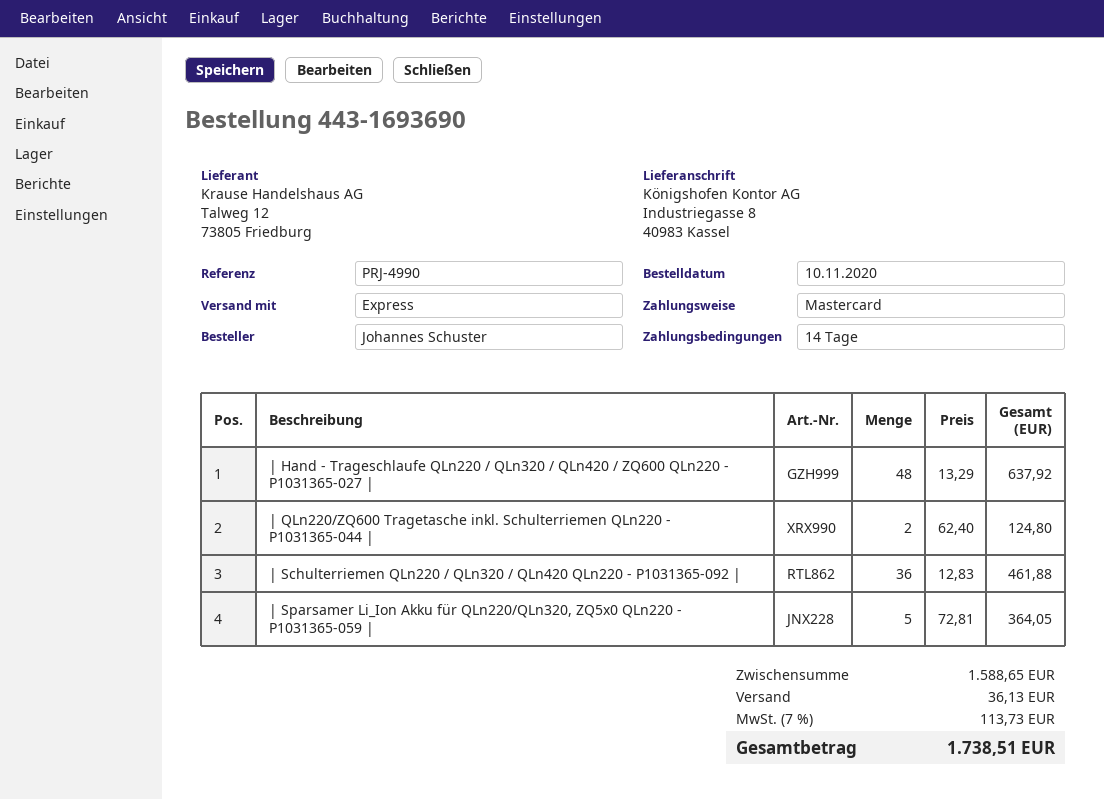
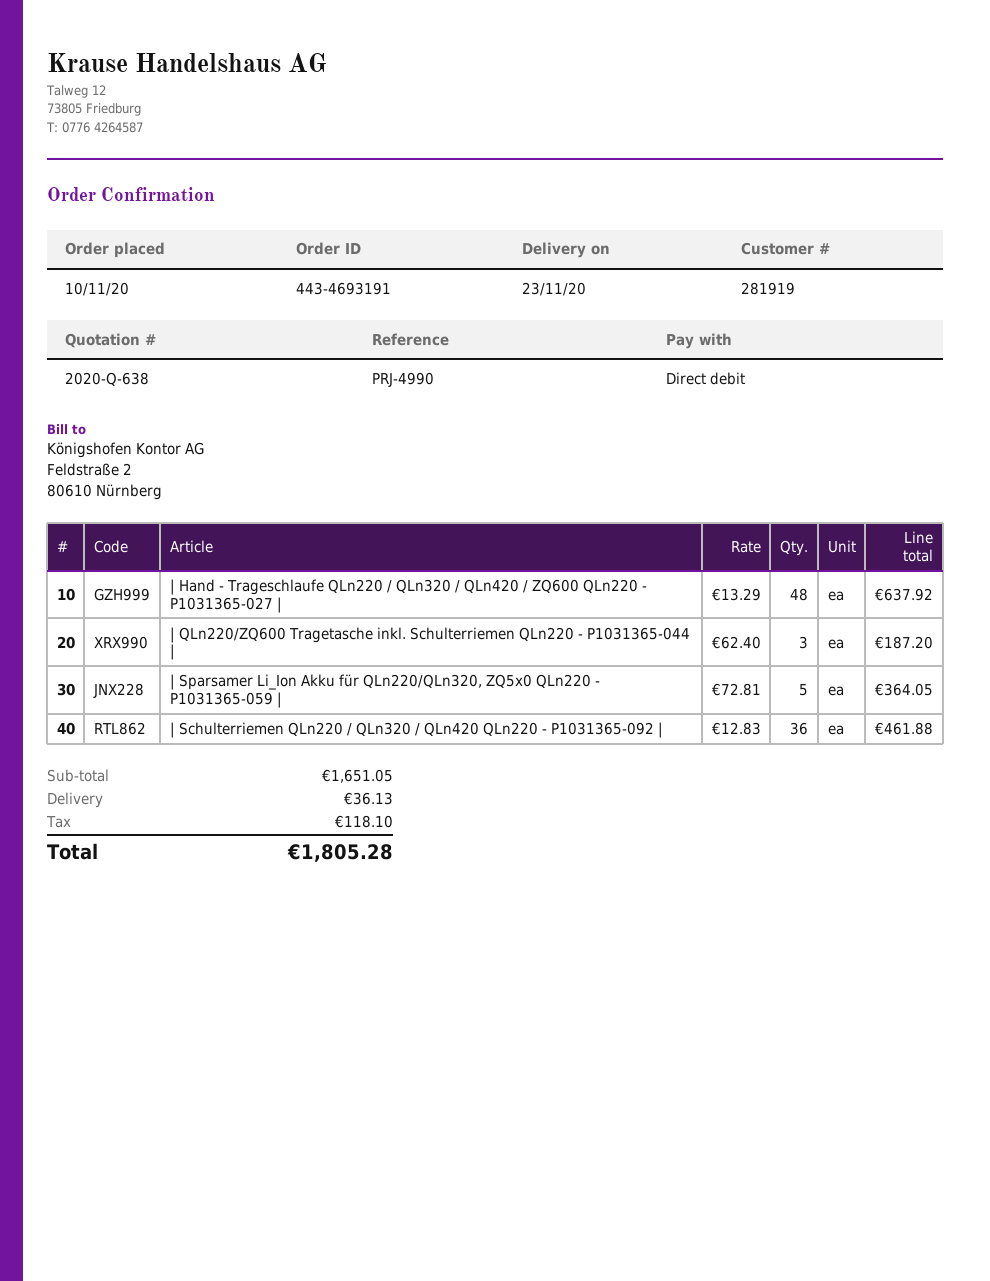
order number: 443-1693690 -> 443-4693191
payment method: Mastercard -> direct debit
| QLn220/ZQ600 Tragetasche inkl. Schulterriemen QLn220 - P1031365-044 |: 2 x 62.40 = 124.80 -> 3 x 62.40 = 187.20
subtotal: 1588.65 -> 1651.05
tax: 113.73 -> 118.10
total: 1738.51 -> 1805.28

